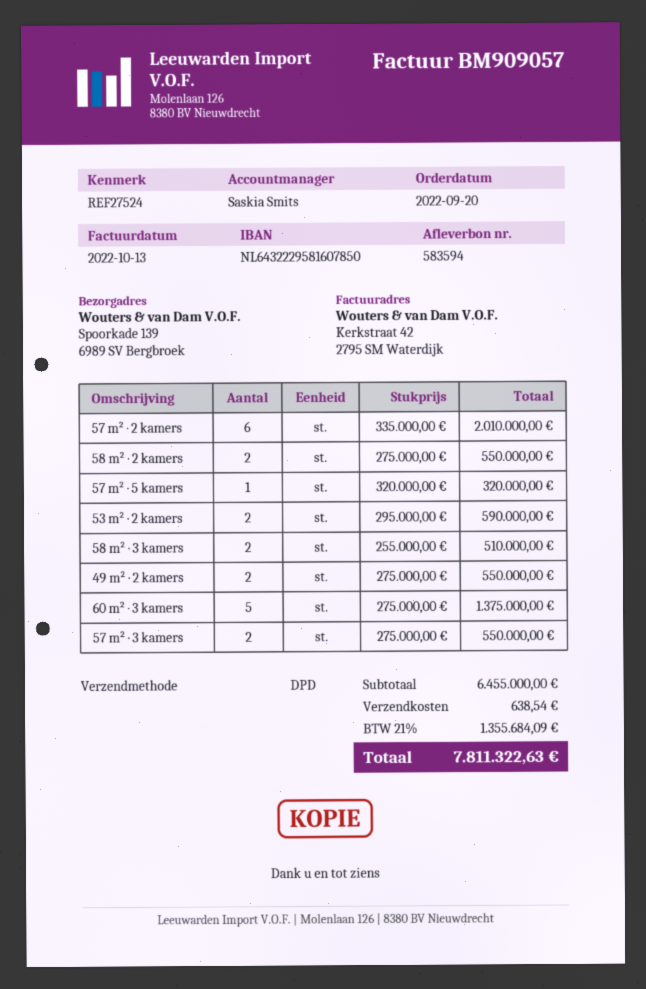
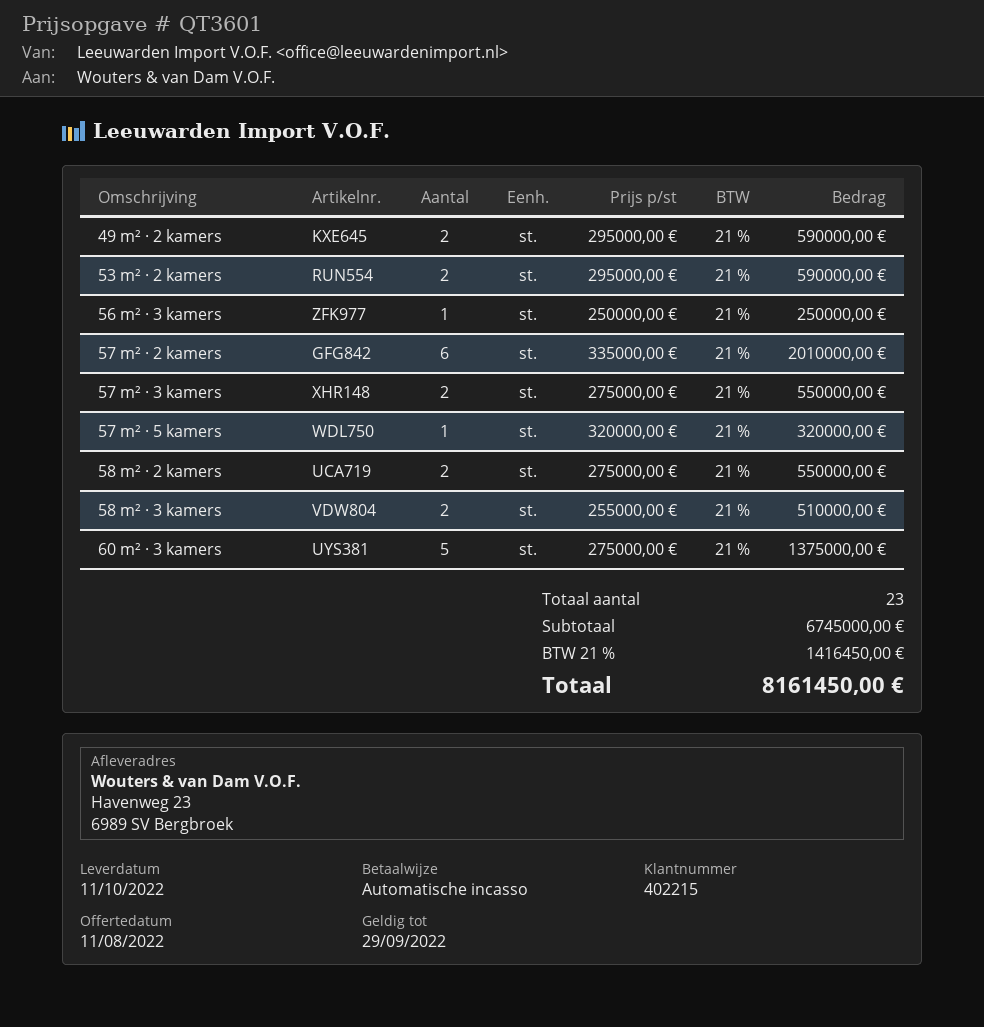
ship to: Spoorkade 139, 6989 SV Bergbroek -> Havenweg 23, 6989 SV Bergbroek
49 m² · 2 kamers: 2 x 275000.00 = 550000.00 -> 2 x 295000.00 = 590000.00
56 m² · 3 kamers: none -> 1 x 250000.00 = 250000.00
subtotal: 6455000.00 -> 6745000.00
shipping: 638.54 -> none
tax: 21% = 1355684.09 -> 21% = 1416450.00
total: 7811322.63 -> 8161450.00

